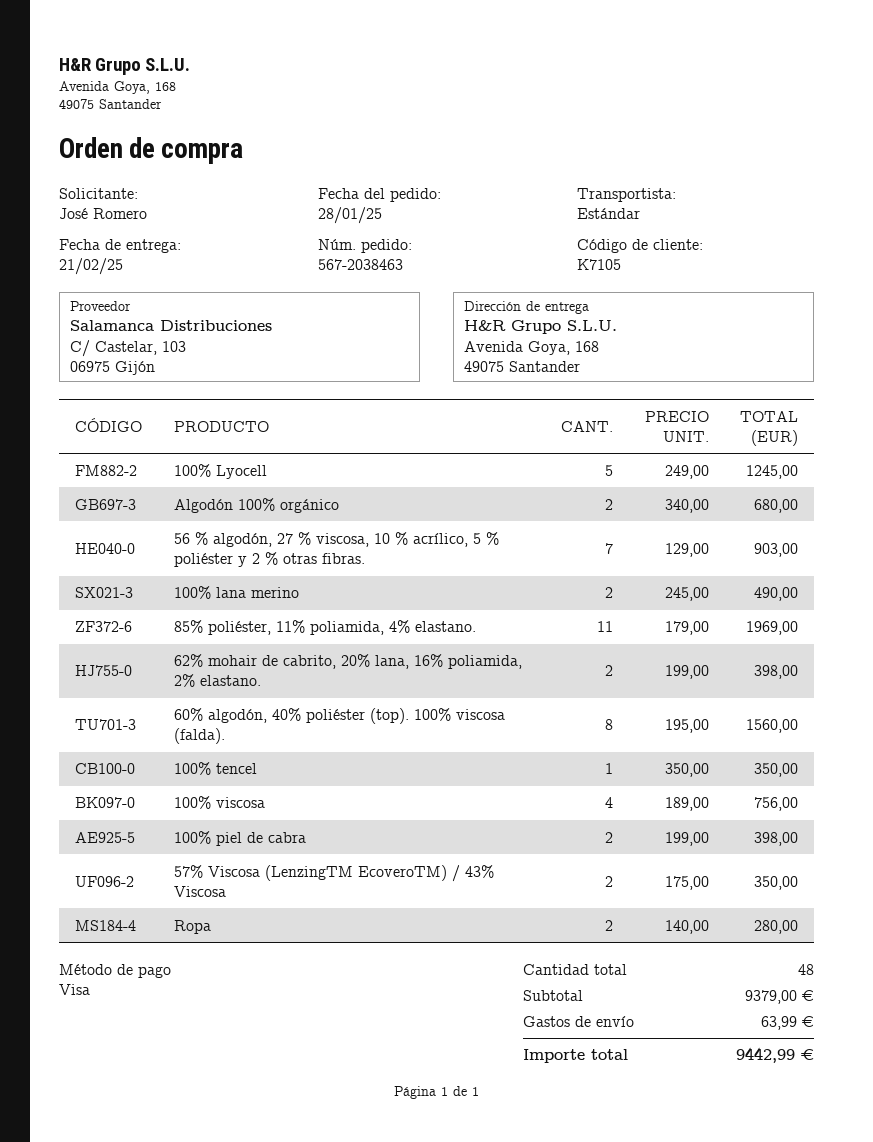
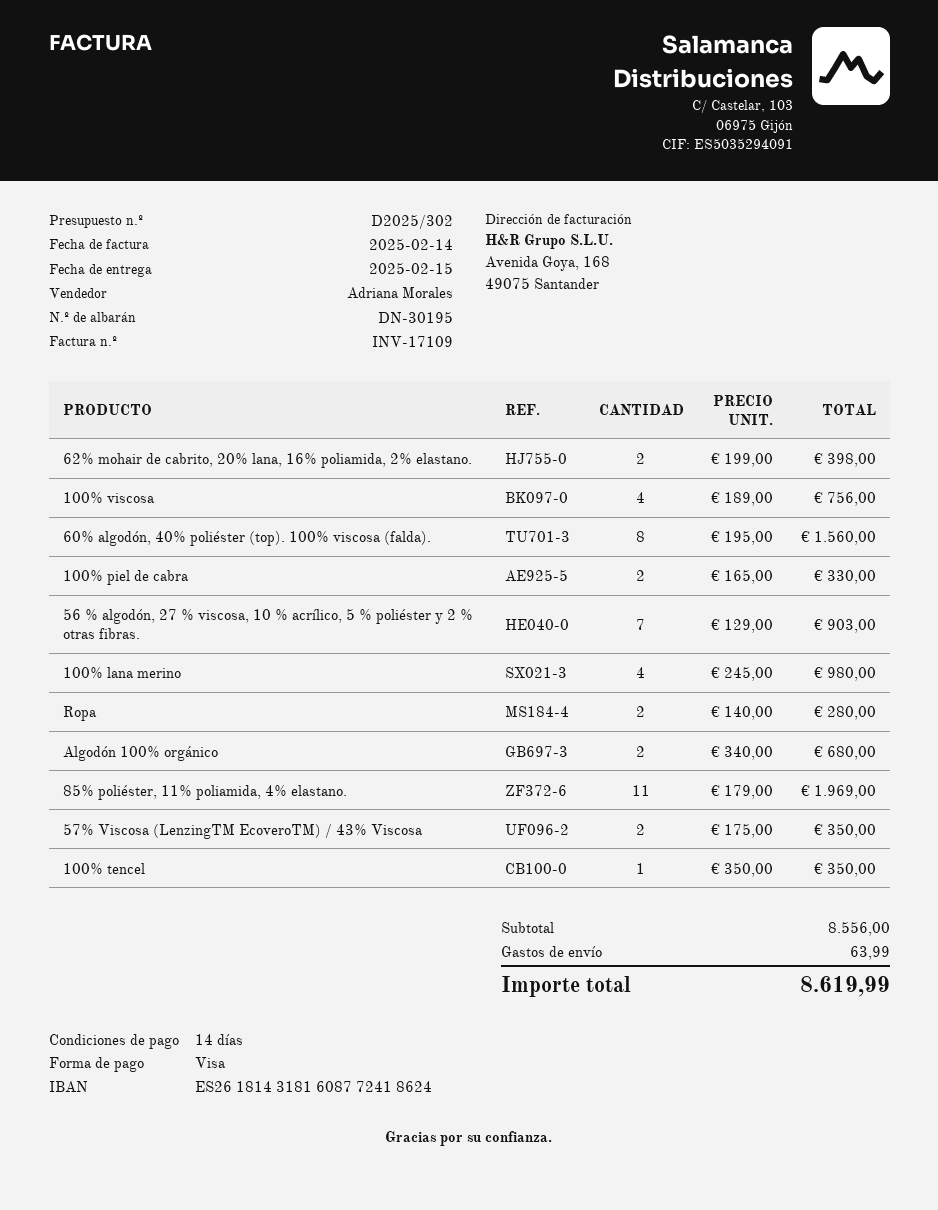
delivery date: 2025-02-21 -> 2025-02-15
100% Lyocell: 5 x 249.00 = 1245.00 -> none
100% lana merino: 2 x 245.00 = 490.00 -> 4 x 245.00 = 980.00
100% piel de cabra: 2 x 199.00 = 398.00 -> 2 x 165.00 = 330.00
subtotal: 9379.00 -> 8556.00
total: 9442.99 -> 8619.99

